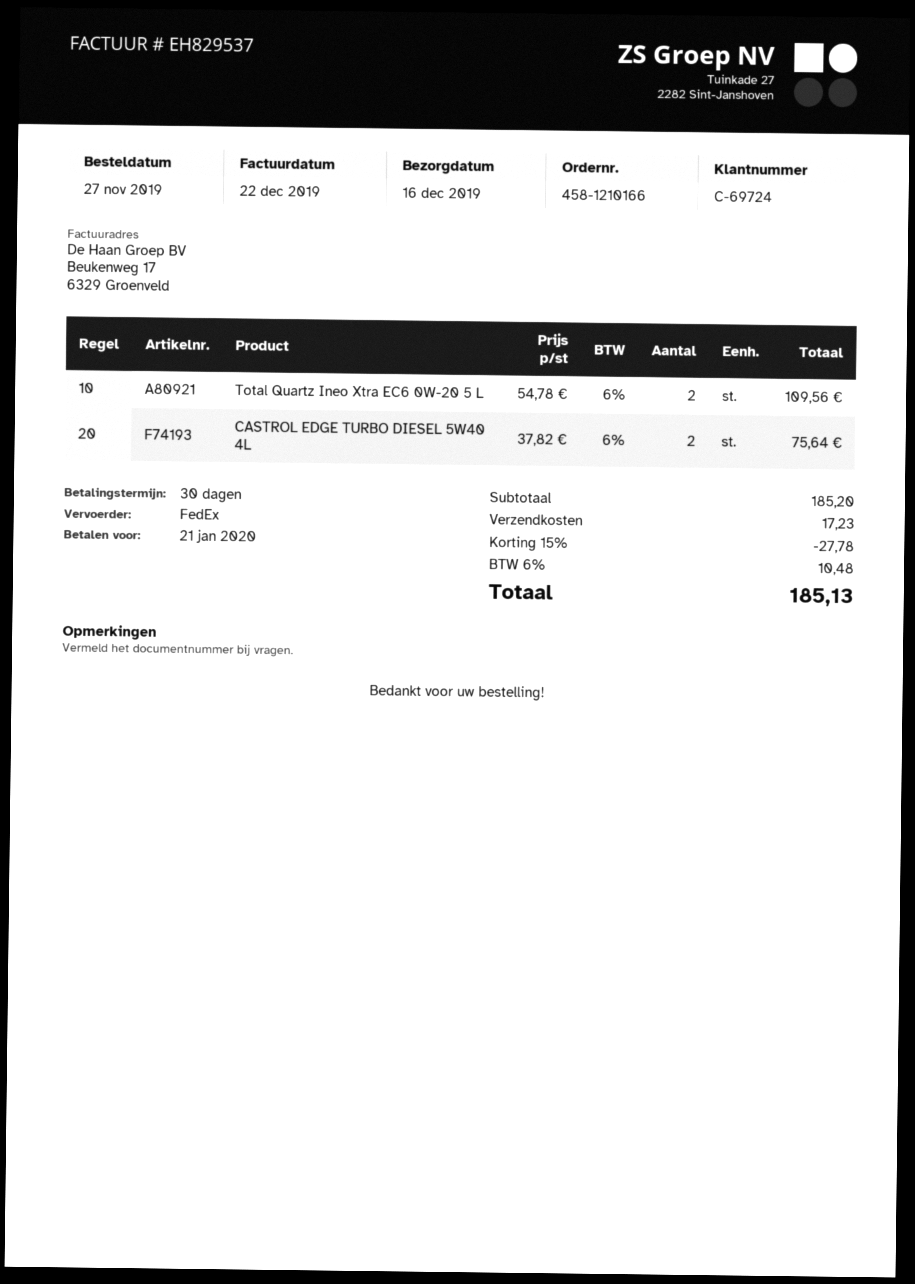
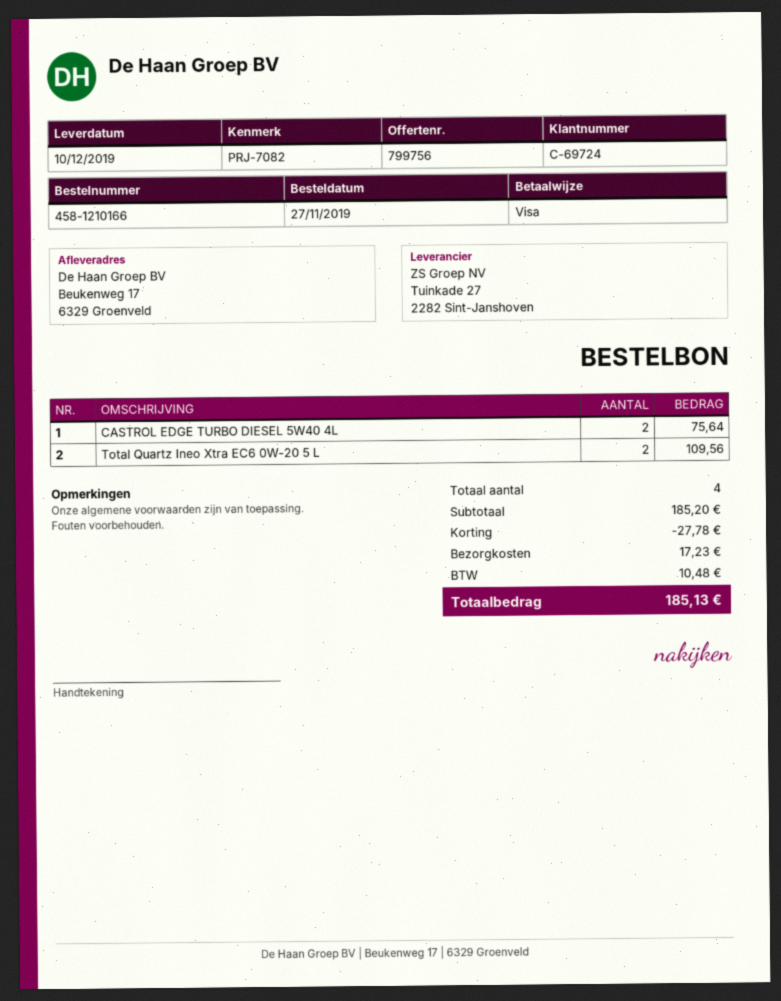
delivery date: 2019-12-16 -> 2019-12-10

